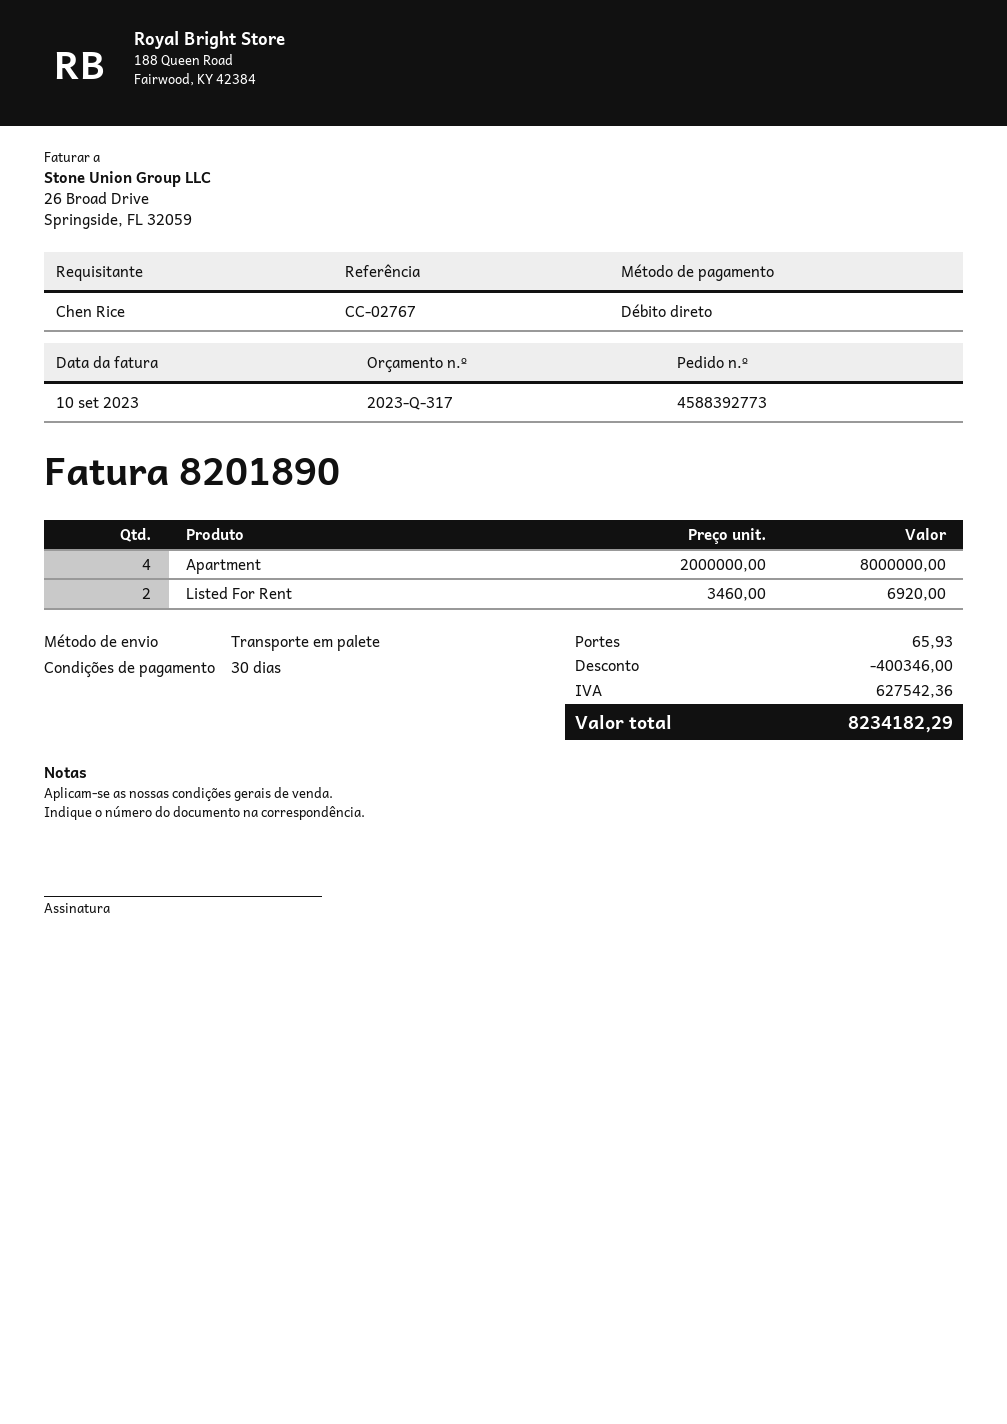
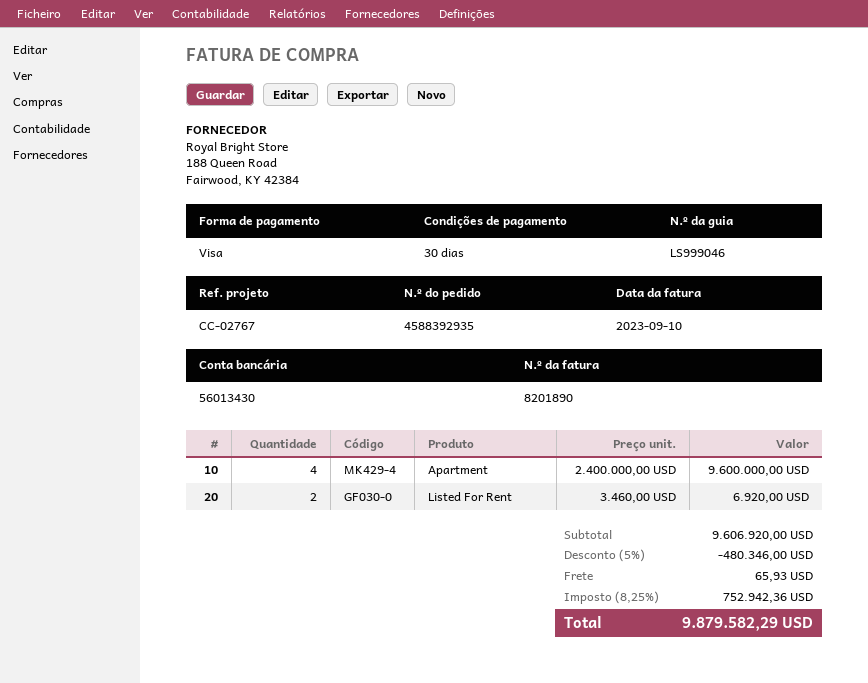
order number: 4588392773 -> 4588392935
payment method: direct debit -> Visa
Apartment: 4 x 2000000.00 = 8000000.00 -> 4 x 2400000.00 = 9600000.00
discount: 400346.00 -> 480346.00
tax: 627542.36 -> 752942.36
total: 8234182.29 -> 9879582.29

